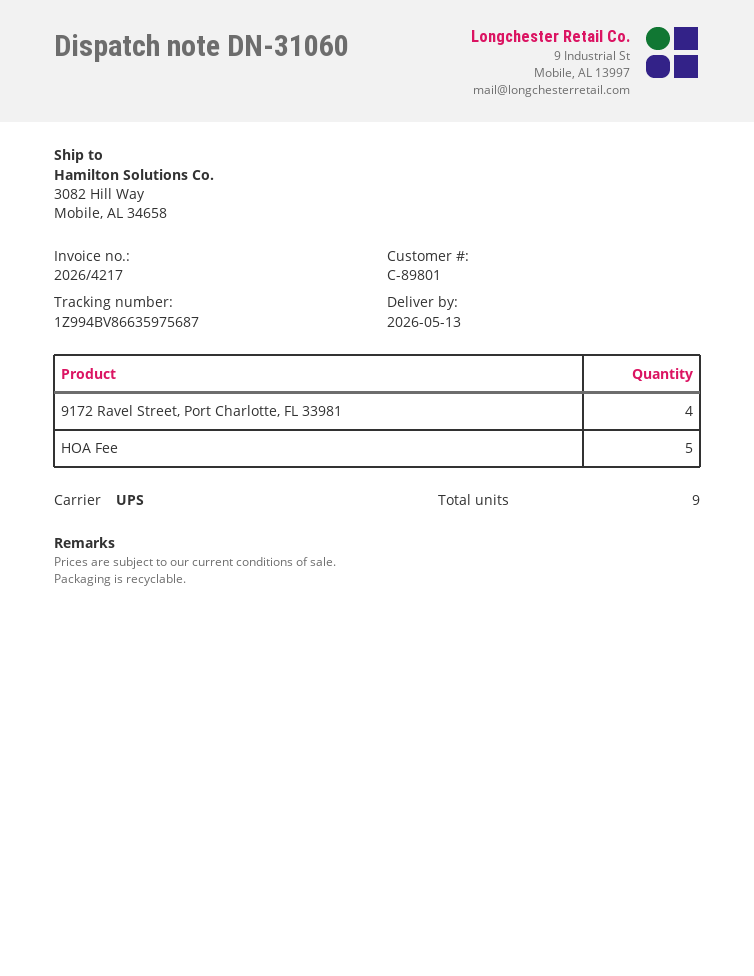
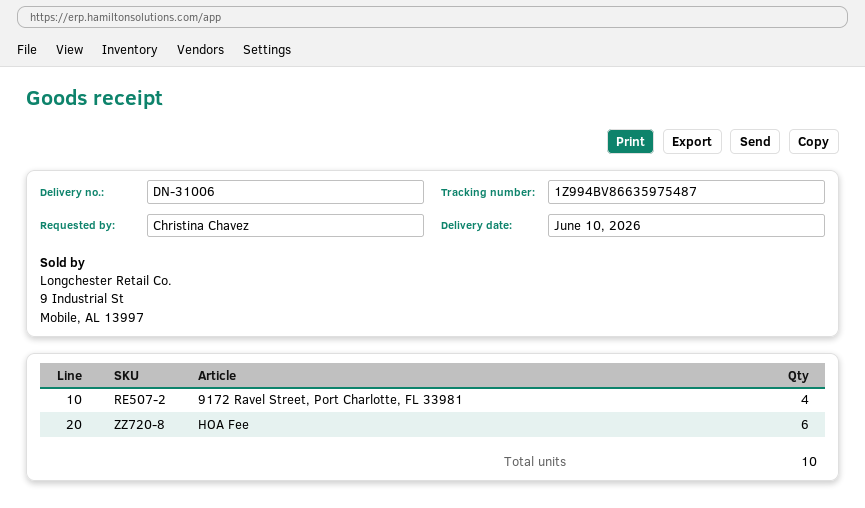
delivery note number: DN-31060 -> DN-31006
delivery date: 2026-05-13 -> 2026-06-10
tracking number: 1Z994BV86635975687 -> 1Z994BV86635975487
HOA Fee: 5 -> 6
total quantity: 9 -> 10

